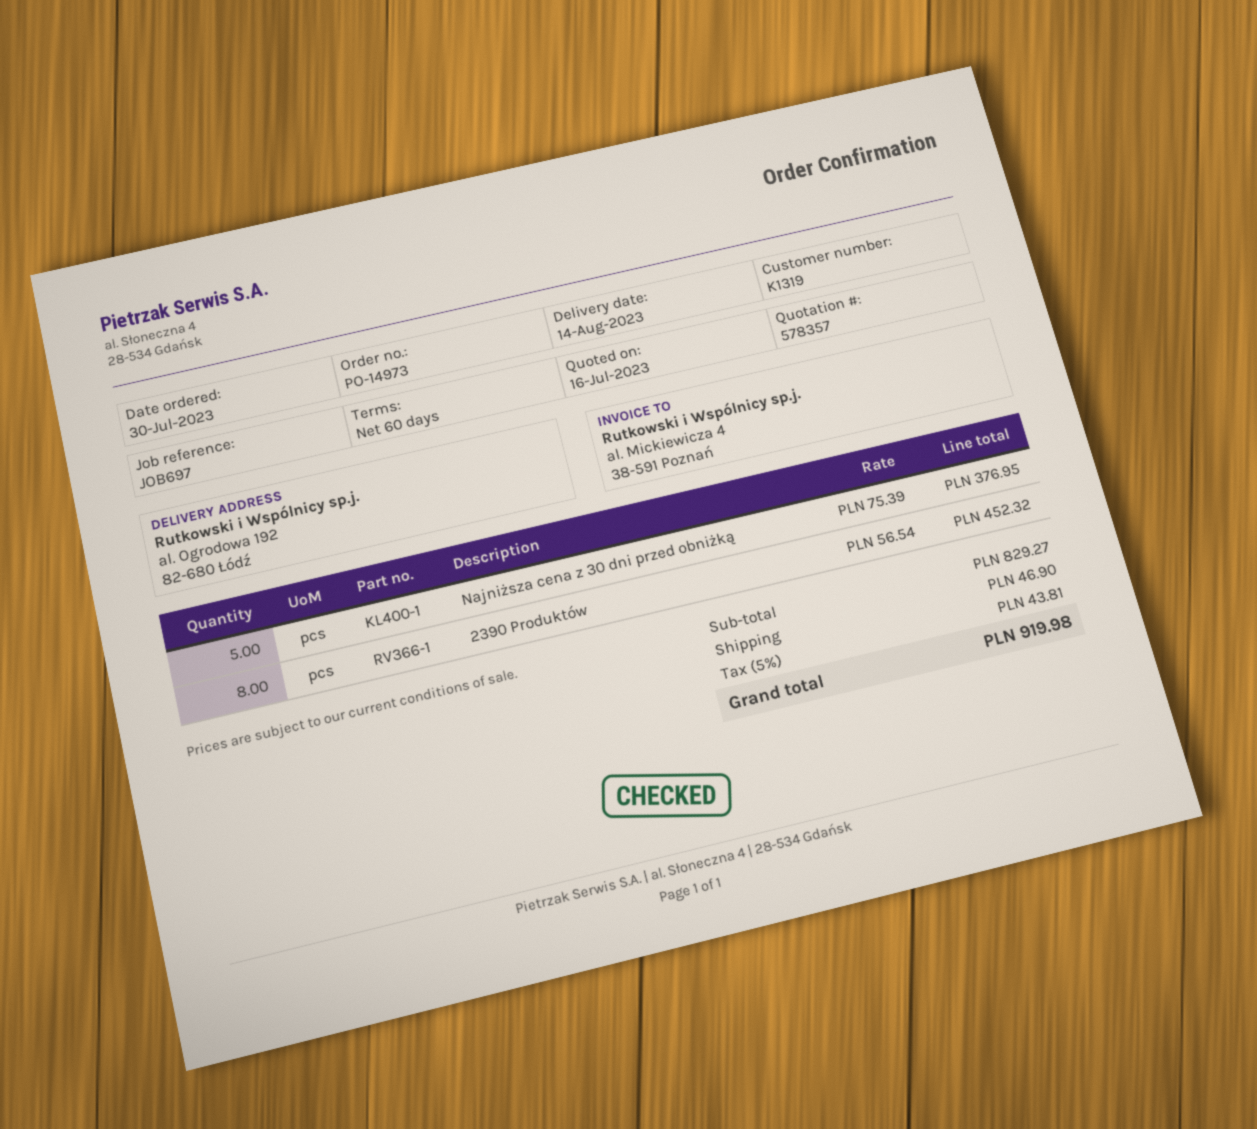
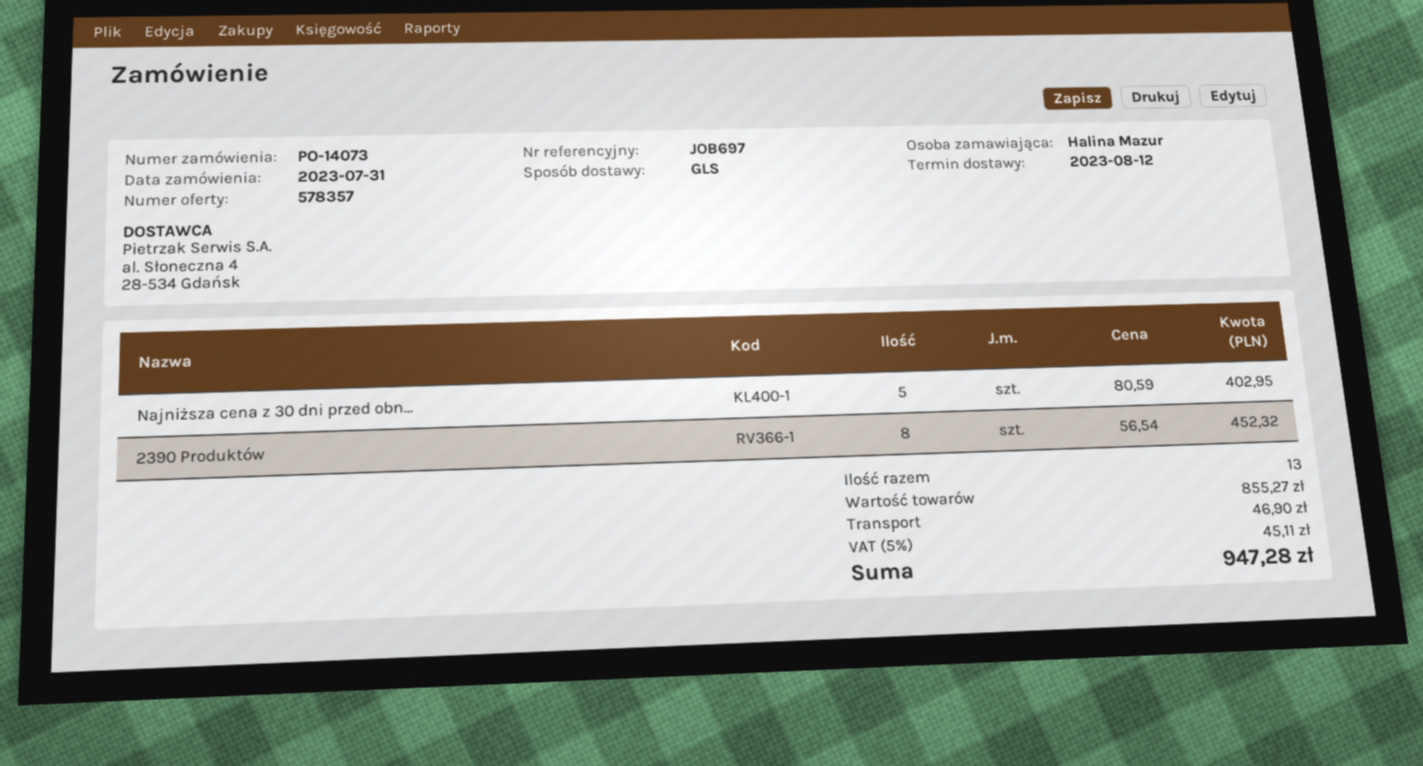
order number: PO-14973 -> PO-14073
order date: 2023-07-30 -> 2023-07-31
delivery date: 2023-08-14 -> 2023-08-12
Najniższa cena z 30 dni przed obniżką: 5 x 75.39 = 376.95 -> 5 x 80.59 = 402.95
subtotal: 829.27 -> 855.27
tax: 5% = 43.81 -> 5% = 45.11
total: 919.98 -> 947.28

